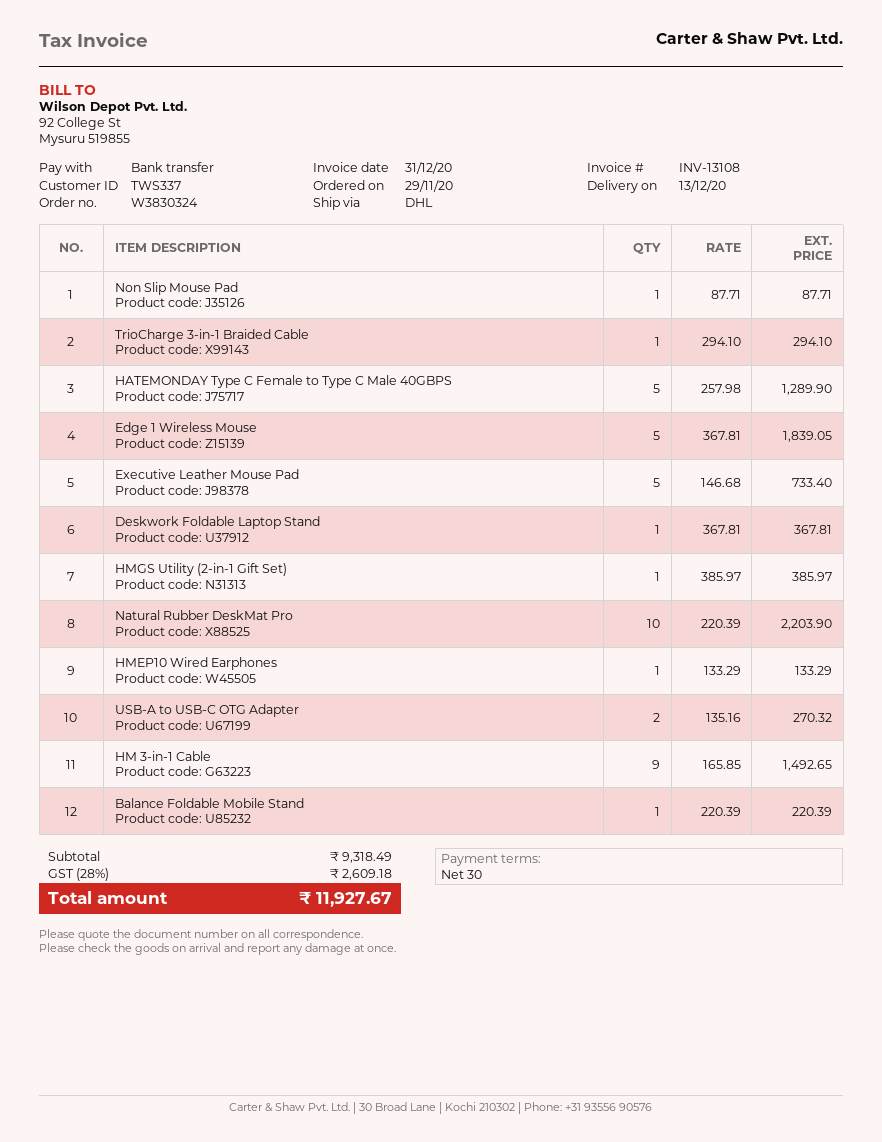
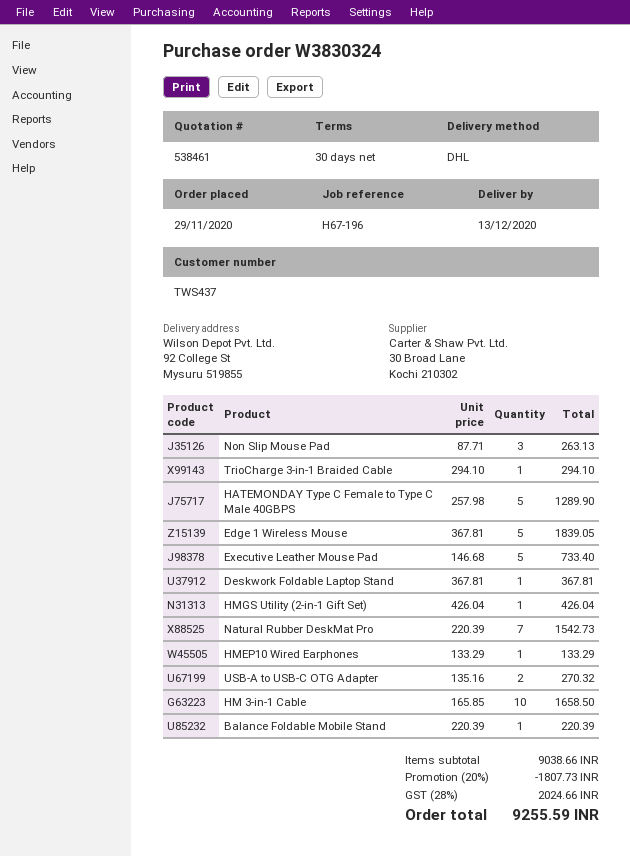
customer number: TWS337 -> TWS437
Non Slip Mouse Pad: 1 x 87.71 = 87.71 -> 3 x 87.71 = 263.13
HMGS Utility (2-in-1 Gift Set): 1 x 385.97 = 385.97 -> 1 x 426.04 = 426.04
Natural Rubber DeskMat Pro: 10 x 220.39 = 2203.90 -> 7 x 220.39 = 1542.73
HM 3-in-1 Cable: 9 x 165.85 = 1492.65 -> 10 x 165.85 = 1658.50
subtotal: 9318.49 -> 9038.66
discount: none -> 20% = 1807.73
tax: 28% = 2609.18 -> 28% = 2024.66
total: 11927.67 -> 9255.59

